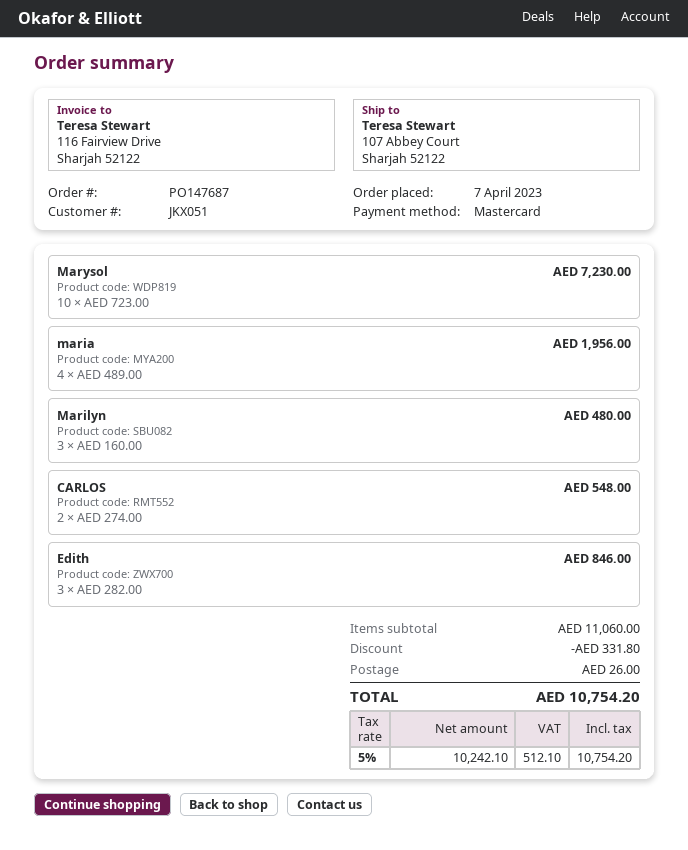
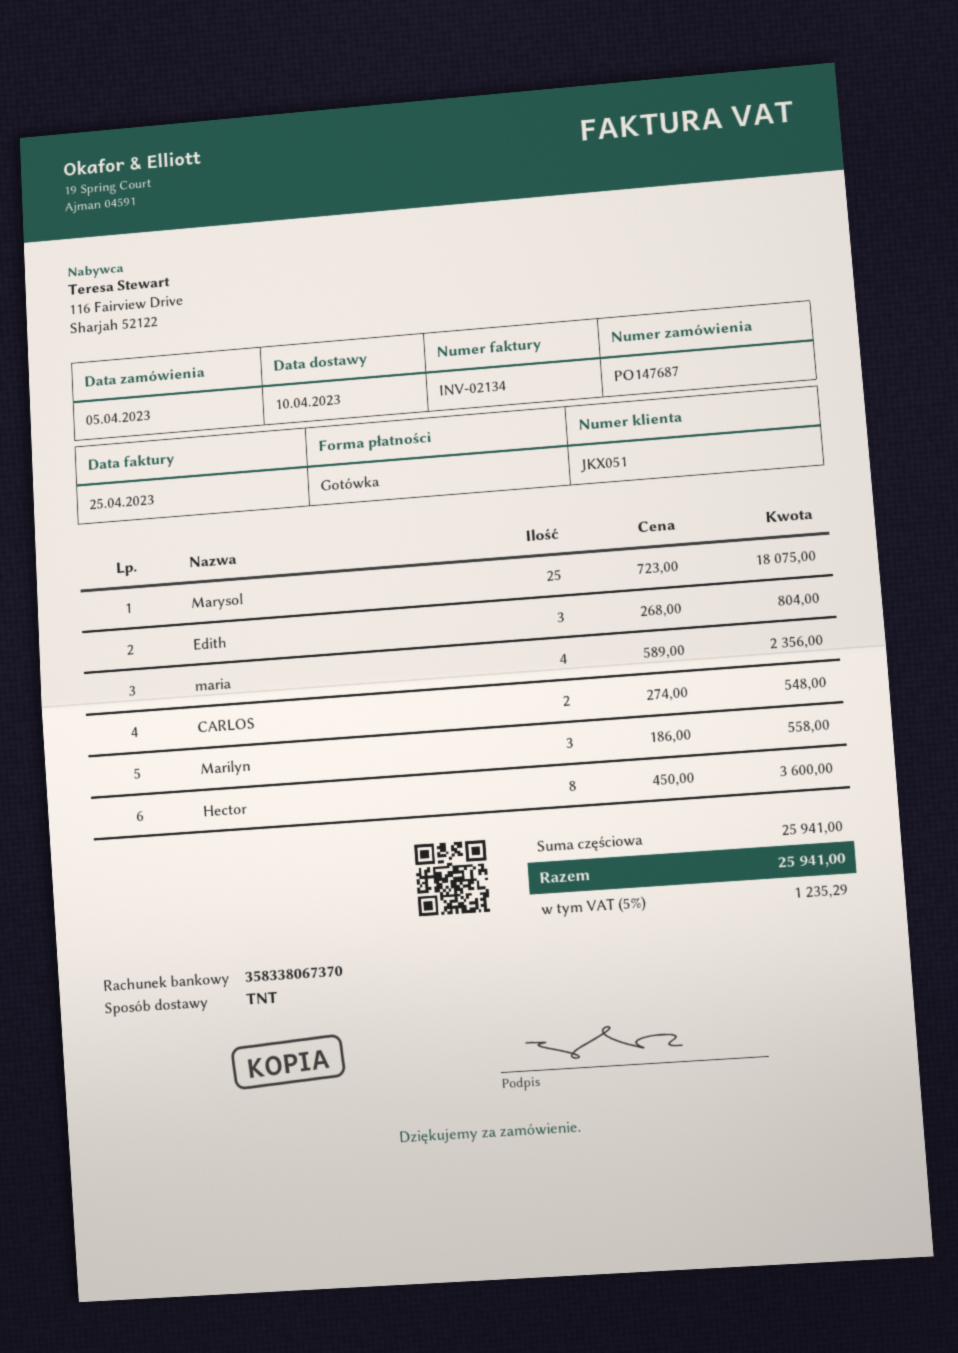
order date: 2023-04-07 -> 2023-04-05
payment method: Mastercard -> cash
Marysol: 10 x 723.00 = 7230.00 -> 25 x 723.00 = 18075.00
maria: 4 x 489.00 = 1956.00 -> 4 x 589.00 = 2356.00
Marilyn: 3 x 160.00 = 480.00 -> 3 x 186.00 = 558.00
Edith: 3 x 282.00 = 846.00 -> 3 x 268.00 = 804.00
Hector: none -> 8 x 450.00 = 3600.00
subtotal: 11060.00 -> 25941.00
discount: 331.80 -> none
shipping: 26.00 -> none
tax: 5% = 512.10 -> 5% = 1235.29
total: 10754.20 -> 25941.00

